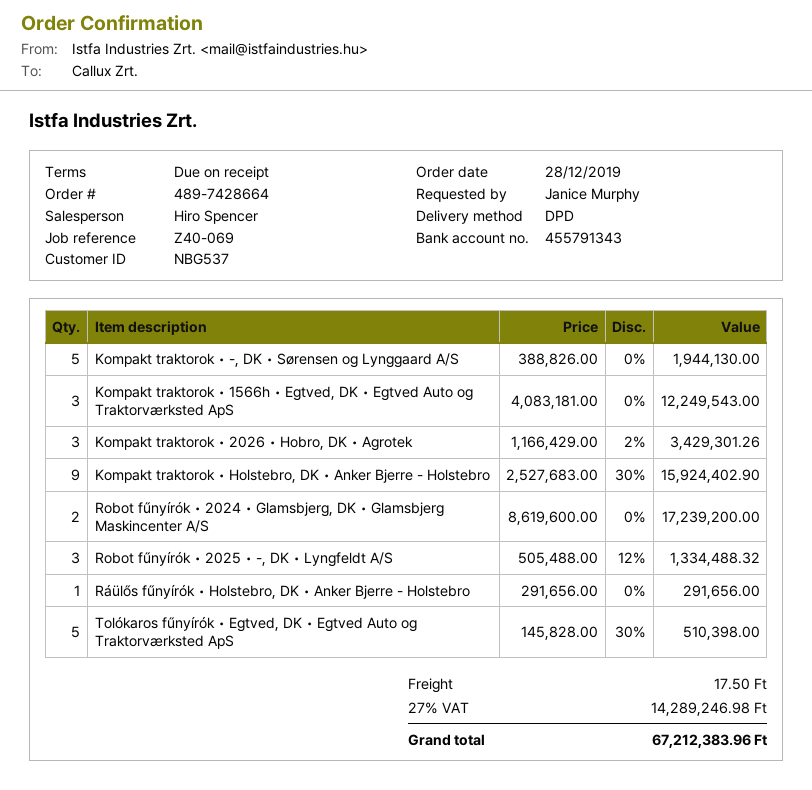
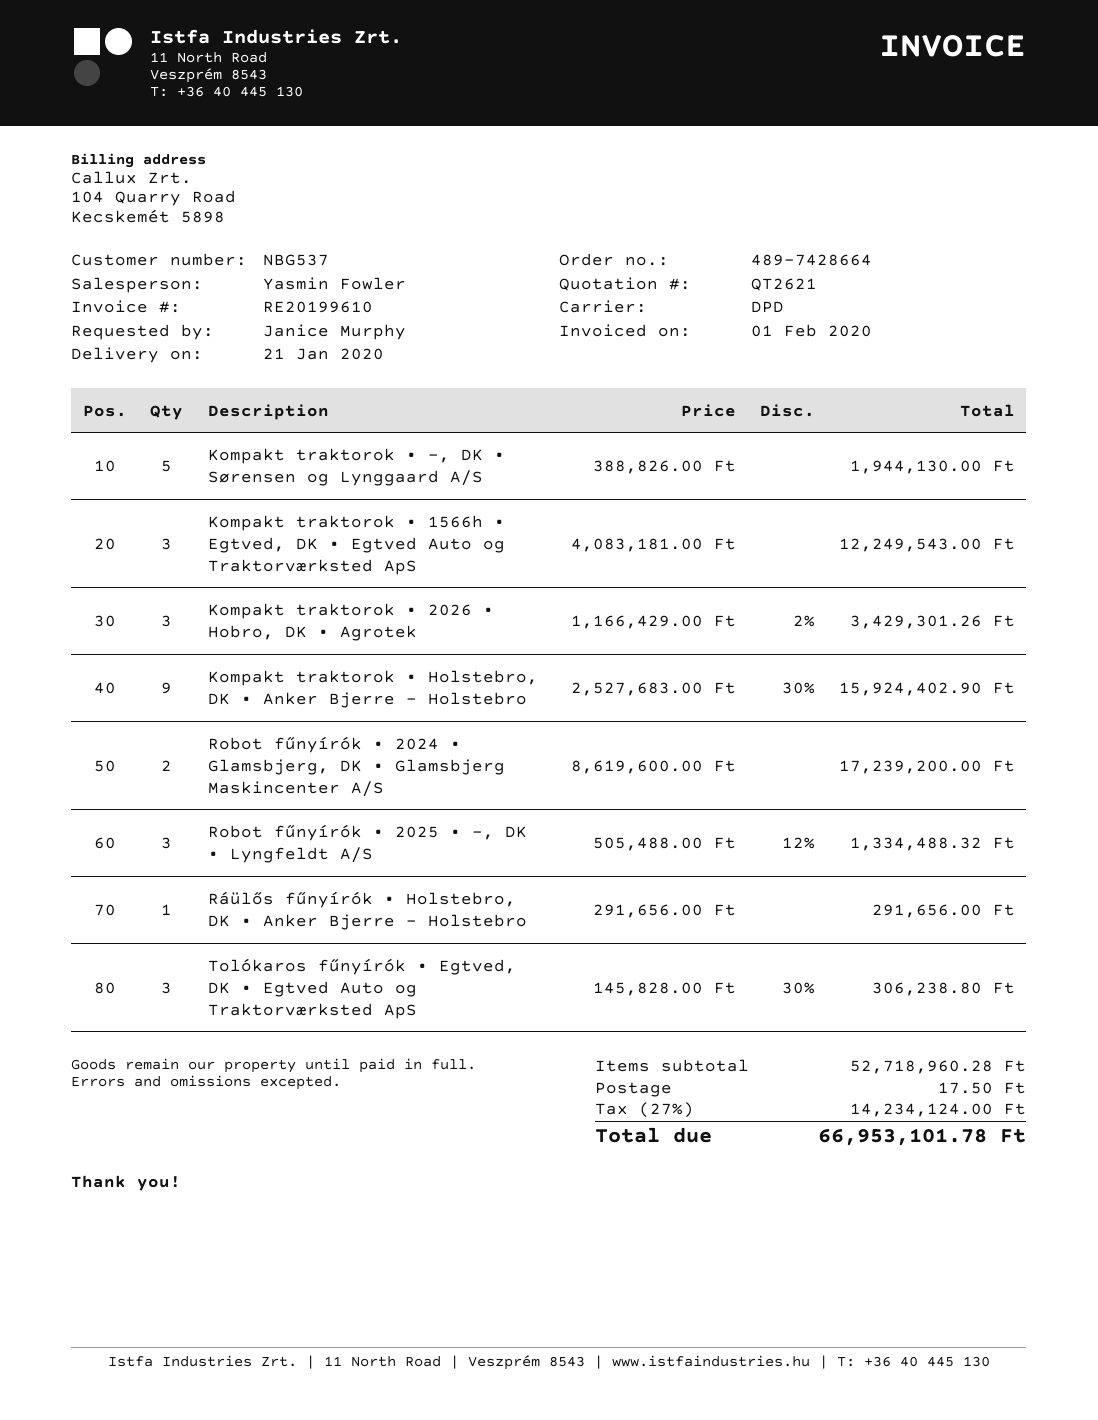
sales rep: Hiro Spencer -> Yasmin Fowler
Tolókaros fűnyírók • Egtved, DK • Egtved Auto og Traktorværksted ApS: 5 x 145828.00 - 30% = 510398.00 -> 3 x 145828.00 - 30% = 306238.80
tax: 27% = 14289246.98 -> 27% = 14234124.00
total: 67212383.96 -> 66953101.78

